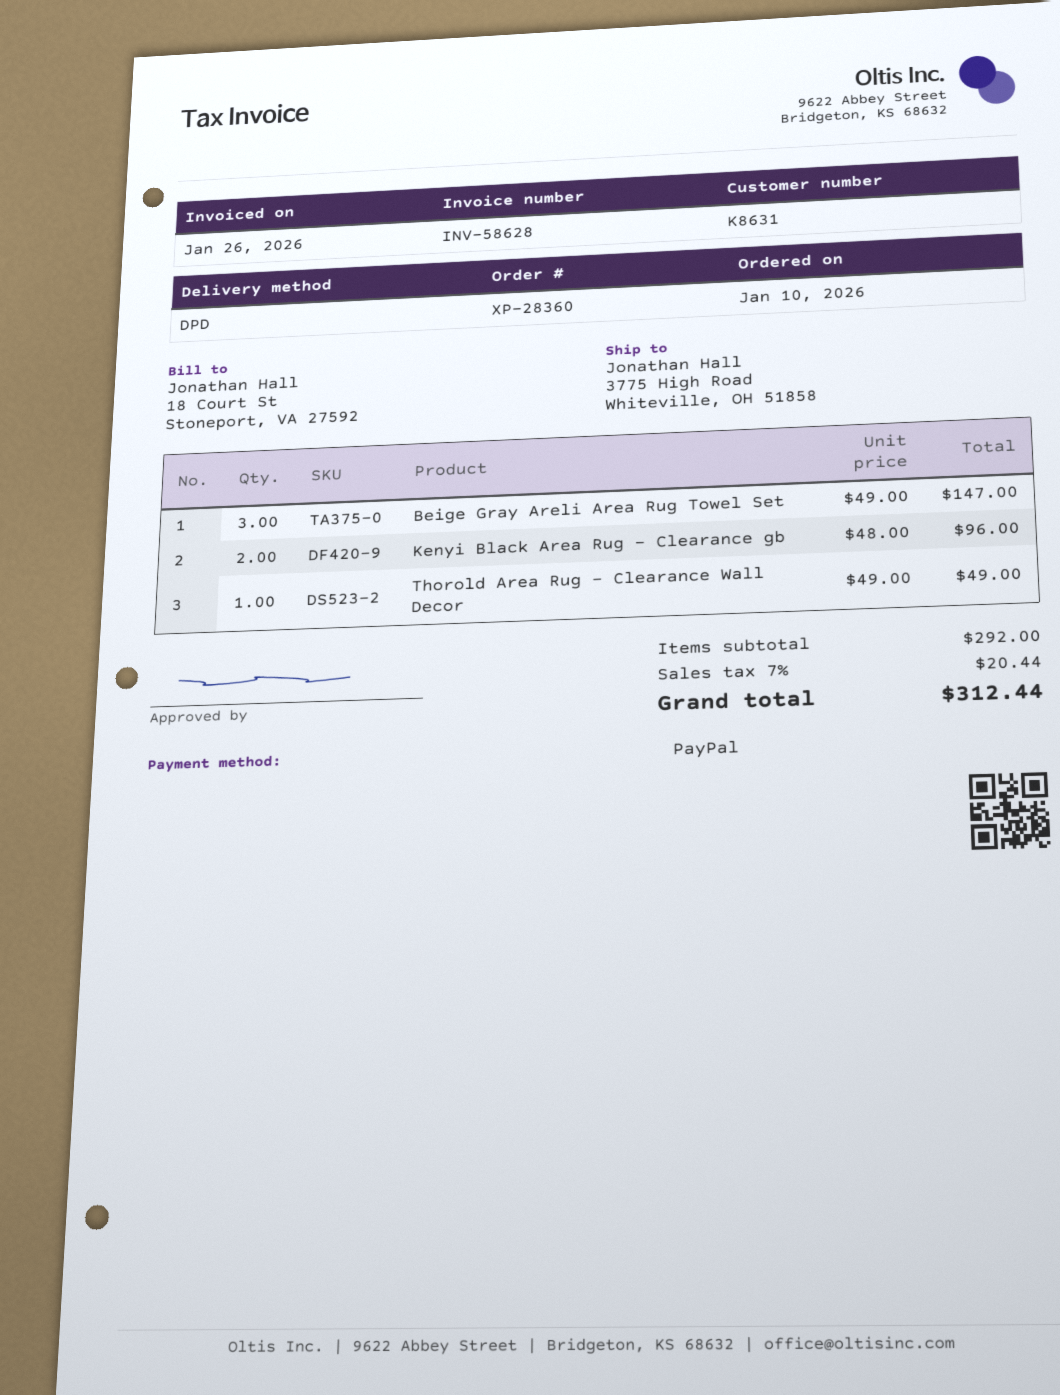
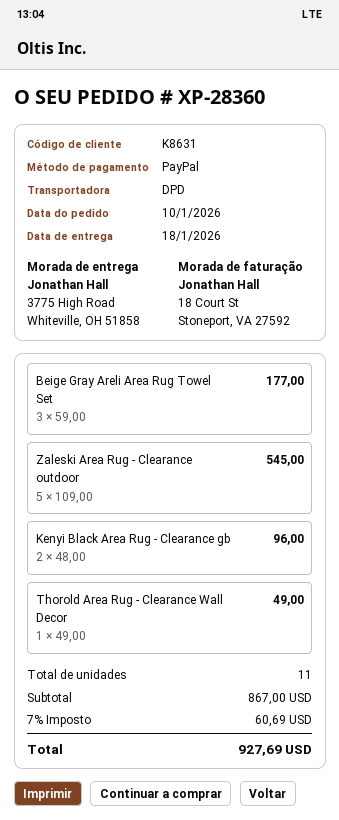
Beige Gray Areli Area Rug Towel Set: 3 x 49.00 = 147.00 -> 3 x 59.00 = 177.00
Zaleski Area Rug - Clearance outdoor: none -> 5 x 109.00 = 545.00
subtotal: 292.00 -> 867.00
tax: 7% = 20.44 -> 7% = 60.69
total: 312.44 -> 927.69

